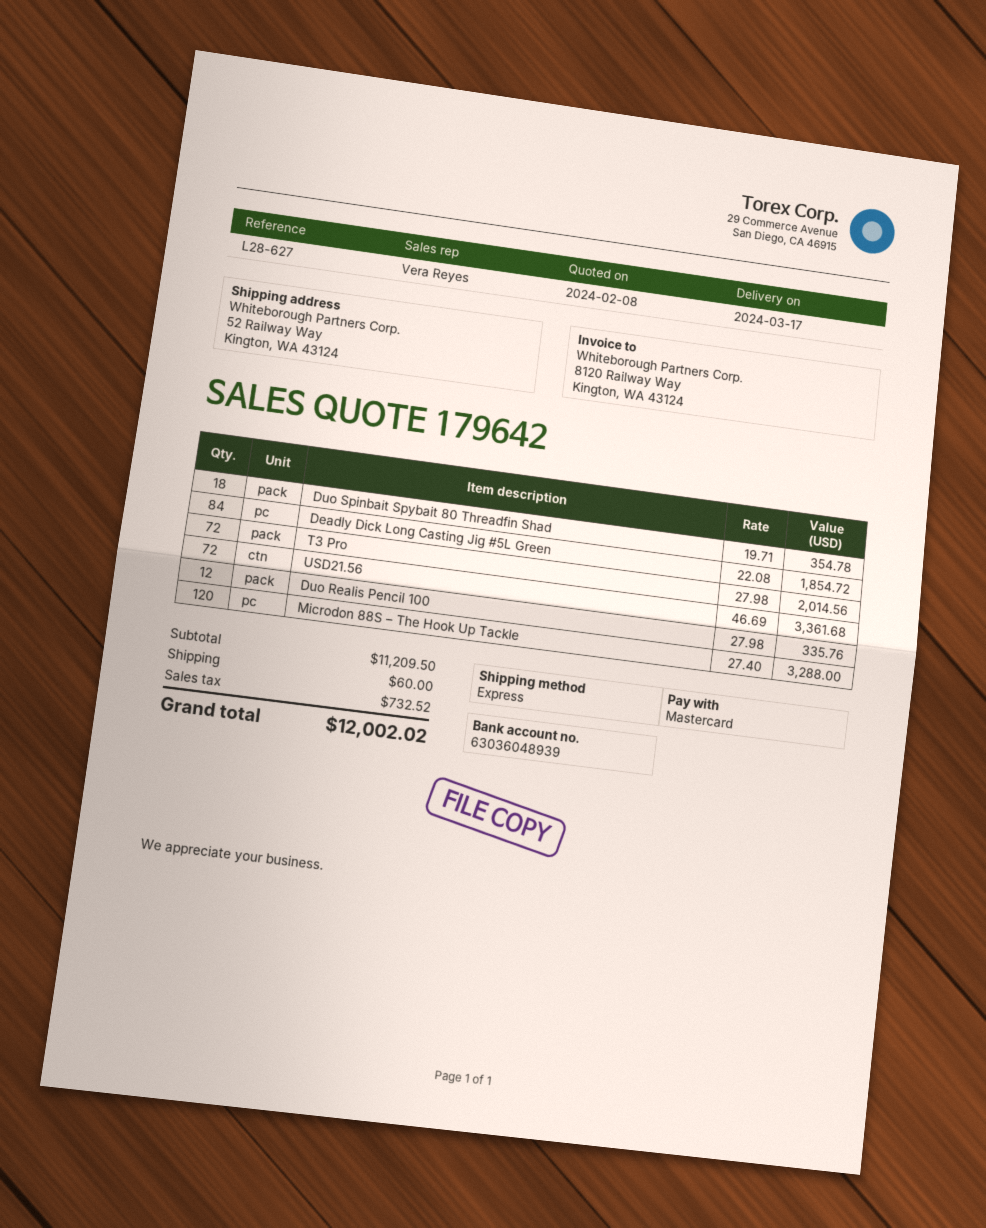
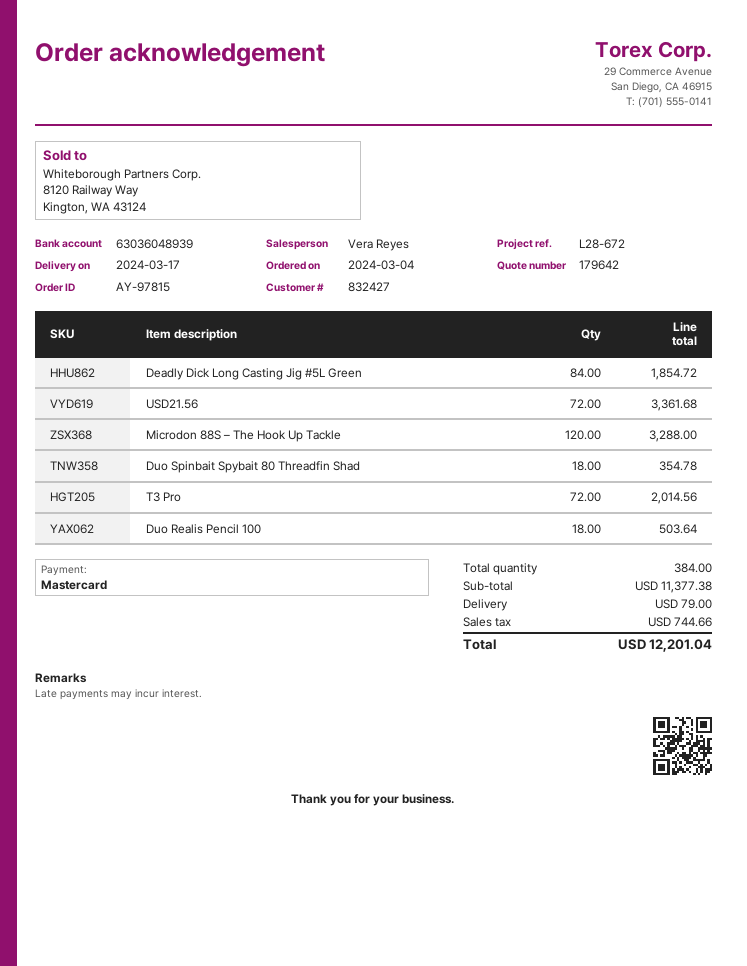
reference: L28-627 -> L28-672
Duo Realis Pencil 100: 12 for 335.76 -> 18 for 503.64
subtotal: 11209.50 -> 11377.38
shipping: 60.00 -> 79.00
tax: 732.52 -> 744.66
total: 12002.02 -> 12201.04

